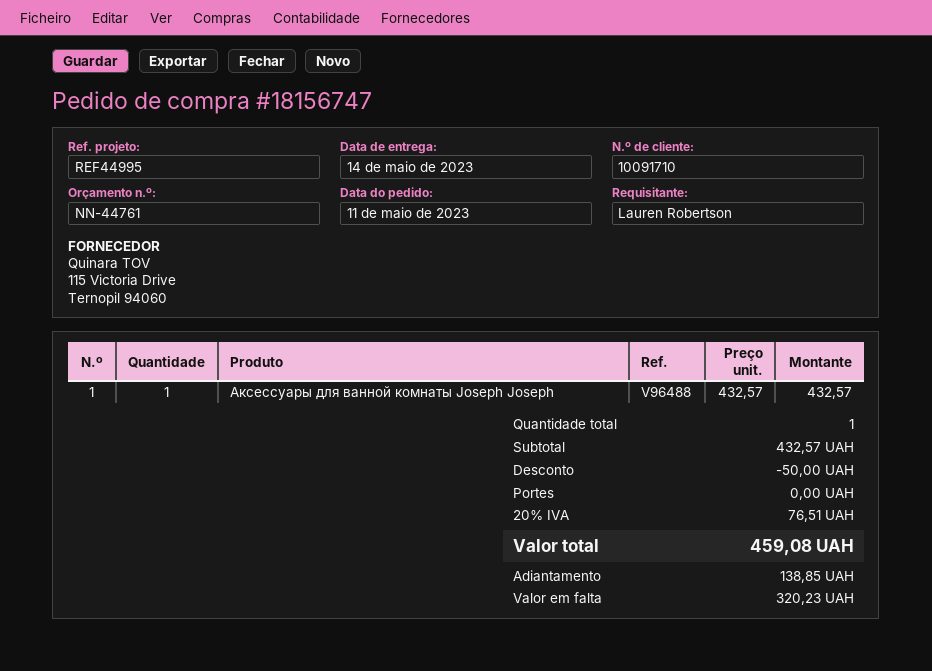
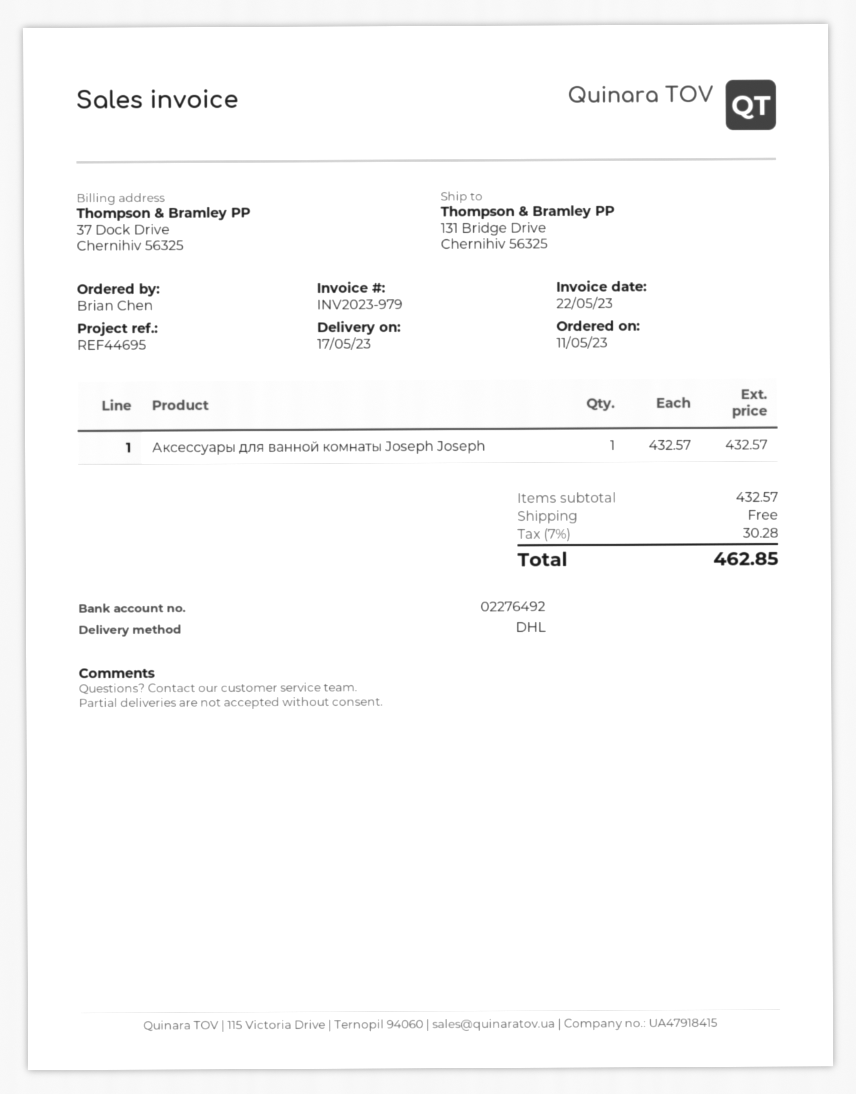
delivery date: 2023-05-14 -> 2023-05-17
reference: REF44995 -> REF44695
ordered by: Lauren Robertson -> Brian Chen
discount: 50.00 -> none
tax: 20% = 76.51 -> 7% = 30.28
total: 459.08 -> 462.85

